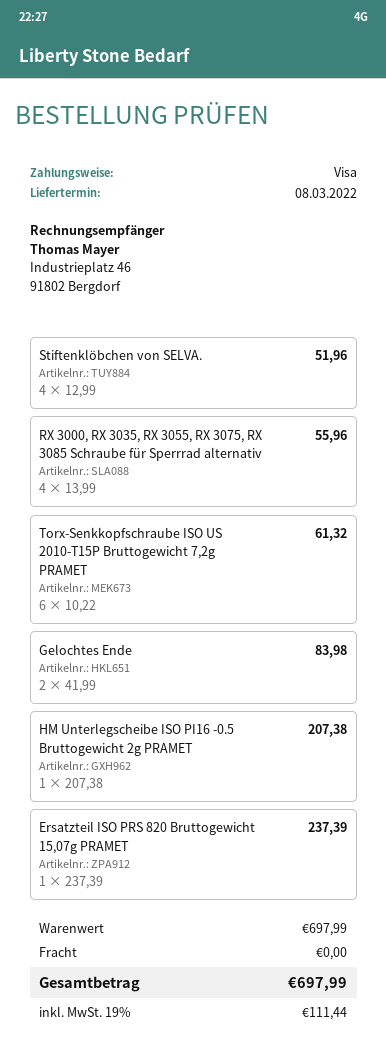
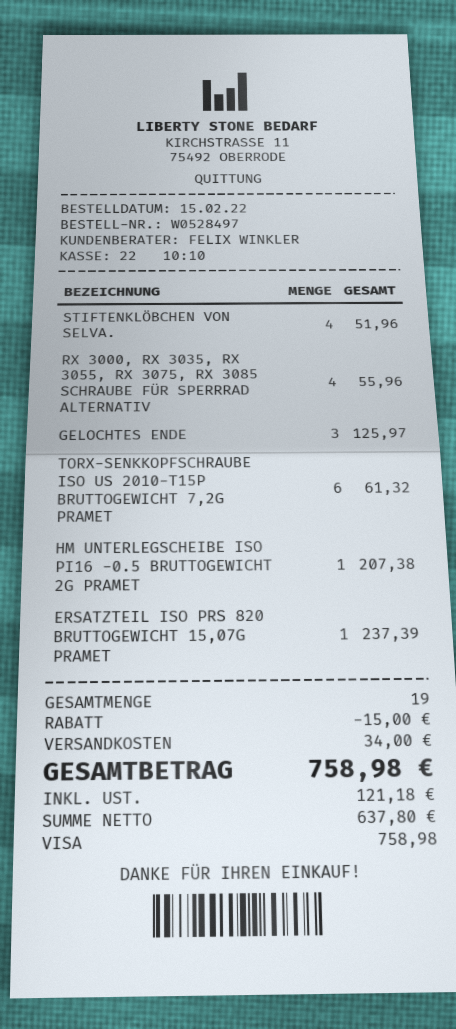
Gelochtes Ende: 2 for 83.98 -> 3 for 125.97
discount: none -> 15.00
shipping: 0.00 -> 34.00
tax: 111.44 -> 121.18
total: 697.99 -> 758.98

